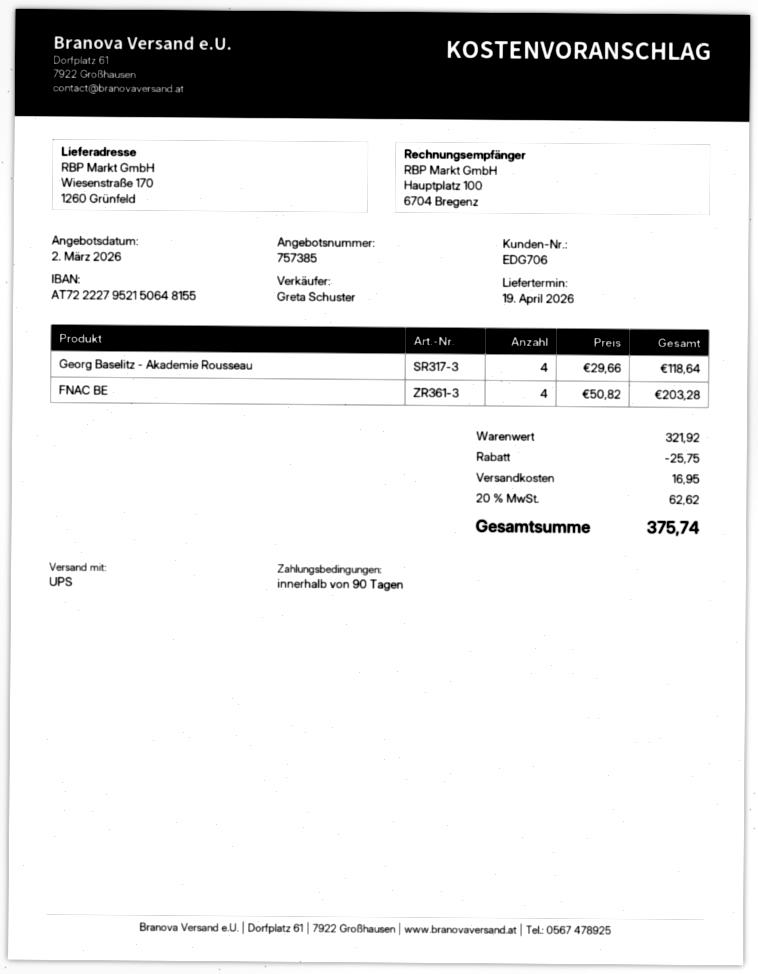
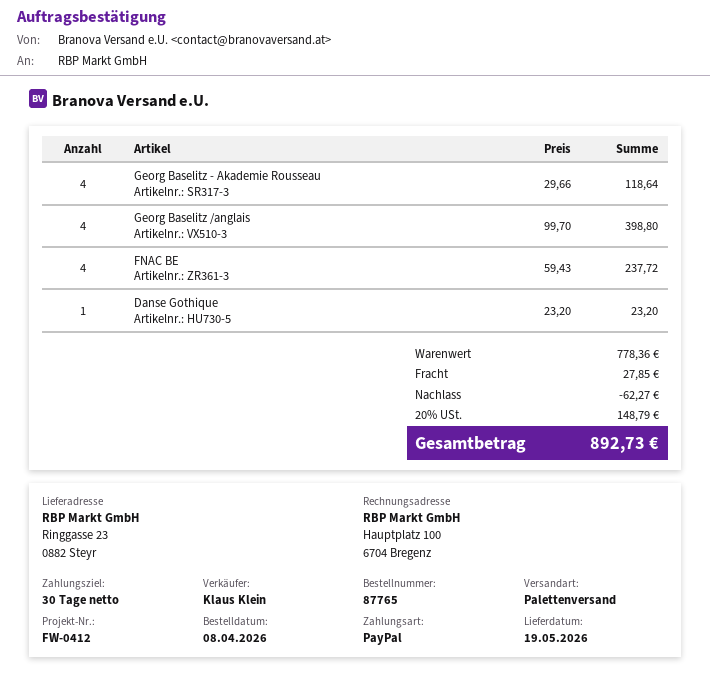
delivery date: 2026-04-19 -> 2026-05-19
payment terms: 90 days -> 30 days
sales rep: Greta Schuster -> Klaus Klein
shipping method: UPS -> pallet freight
ship to: Wiesenstraße 170, 1260 Grünfeld -> Ringgasse 23, 0882 Steyr
FNAC BE: 4 x 50.82 = 203.28 -> 4 x 59.43 = 237.72
Georg Baselitz /anglais: none -> 4 x 99.70 = 398.80
Danse Gothique: none -> 1 x 23.20 = 23.20
subtotal: 321.92 -> 778.36
discount: 25.75 -> 62.27
shipping: 16.95 -> 27.85
tax: 20% = 62.62 -> 20% = 148.79
total: 375.74 -> 892.73

